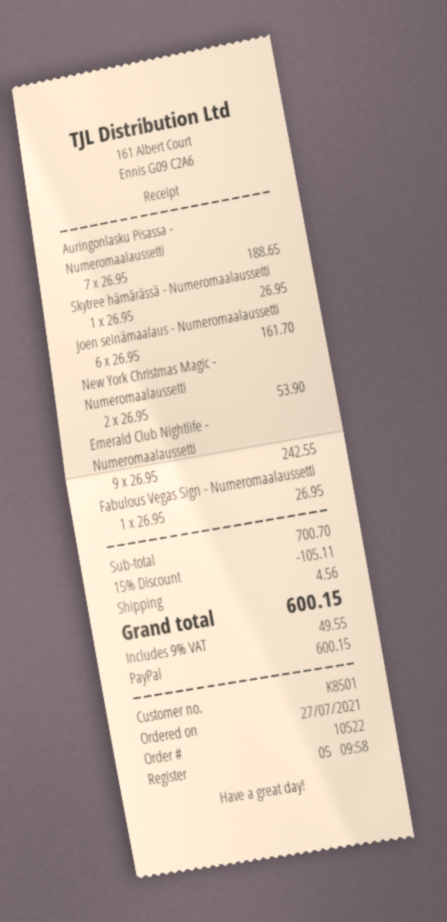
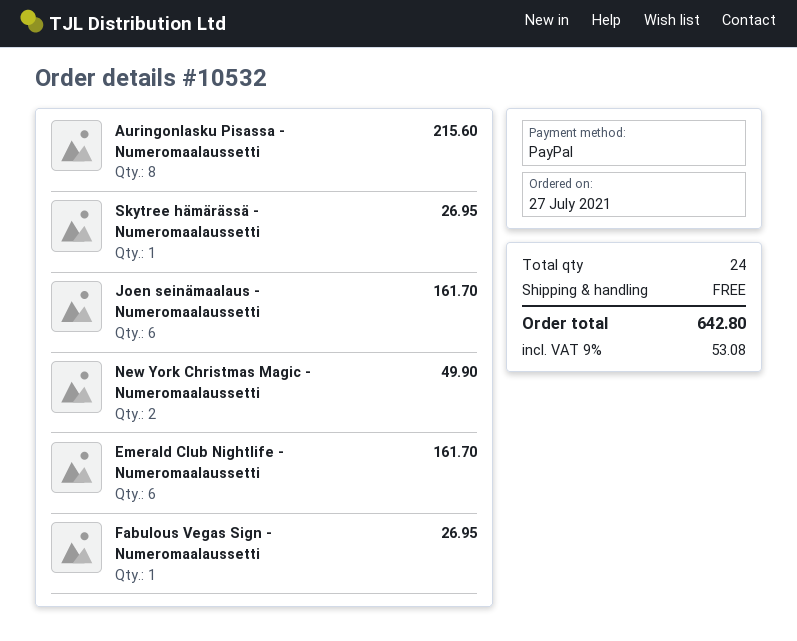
order number: 10522 -> 10532
Auringonlasku Pisassa - Numeromaalaussetti: 7 for 188.65 -> 8 for 215.60
New York Christmas Magic - Numeromaalaussetti: 2 for 53.90 -> 2 for 49.90
Emerald Club Nightlife - Numeromaalaussetti: 9 for 242.55 -> 6 for 161.70
discount: 15% = 105.11 -> none
shipping: 4.56 -> 0.00
tax: 9% = 49.55 -> 9% = 53.08
total: 600.15 -> 642.80

